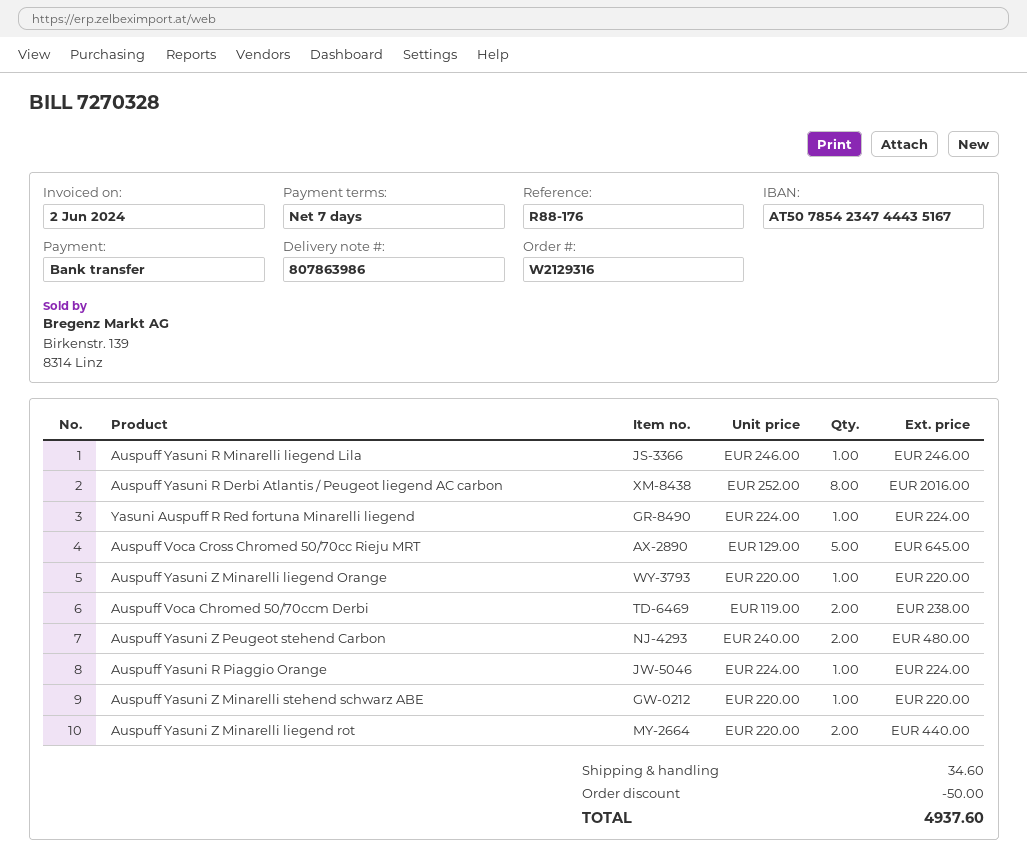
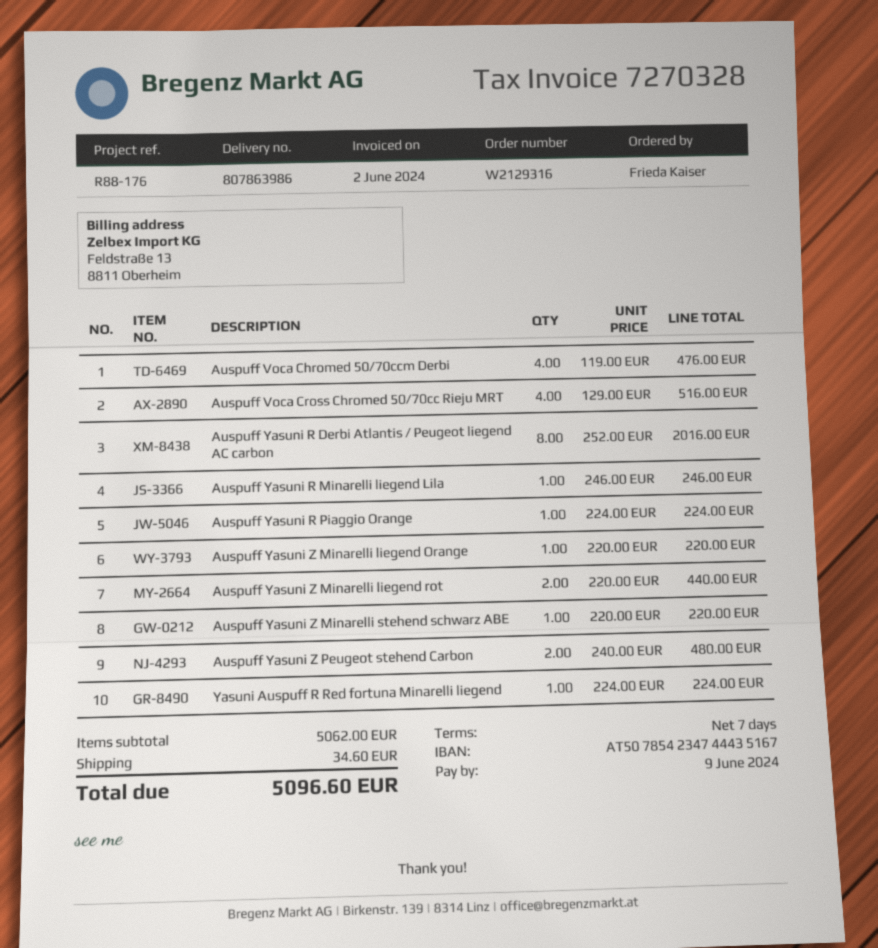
Auspuff Voca Cross Chromed 50/70cc Rieju MRT: 5 x 129.00 = 645.00 -> 4 x 129.00 = 516.00
Auspuff Voca Chromed 50/70ccm Derbi: 2 x 119.00 = 238.00 -> 4 x 119.00 = 476.00
discount: 50.00 -> none
total: 4937.60 -> 5096.60

